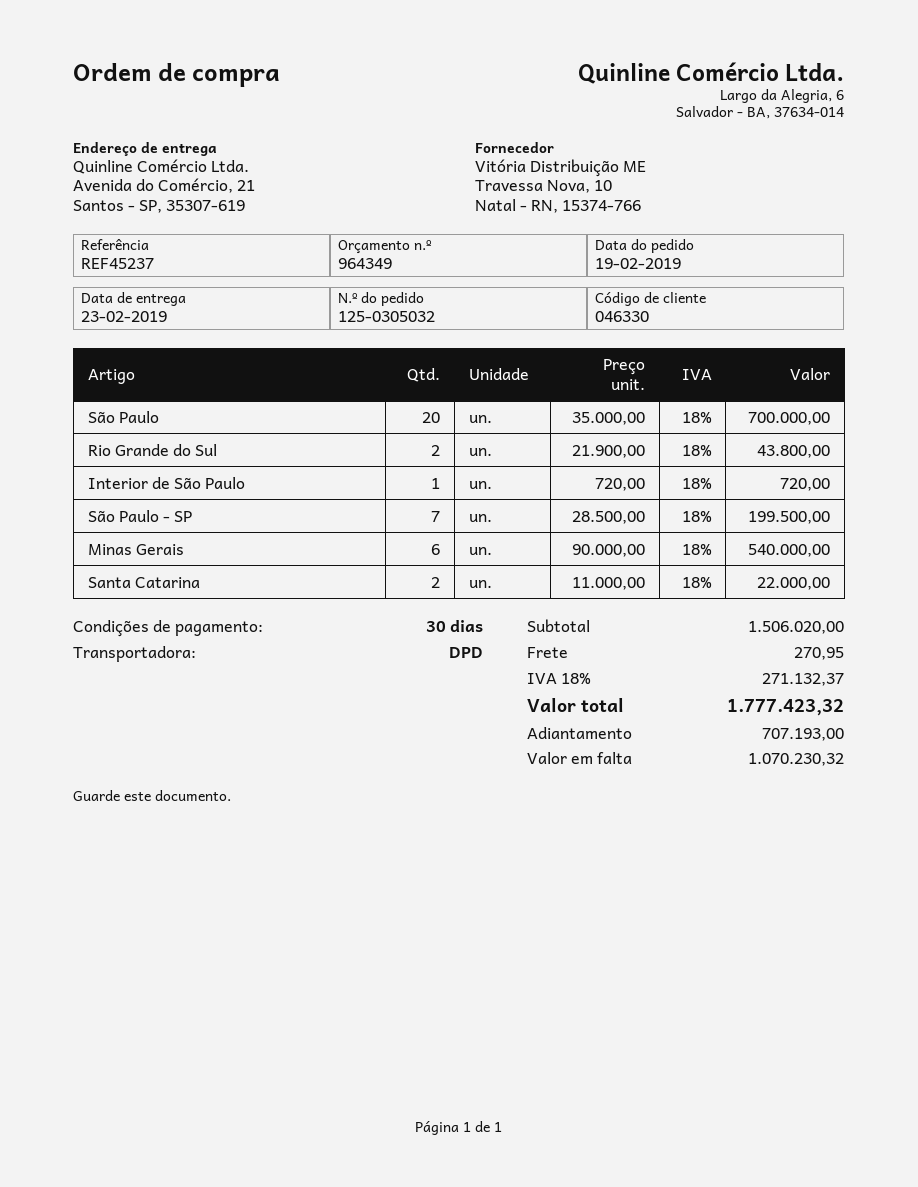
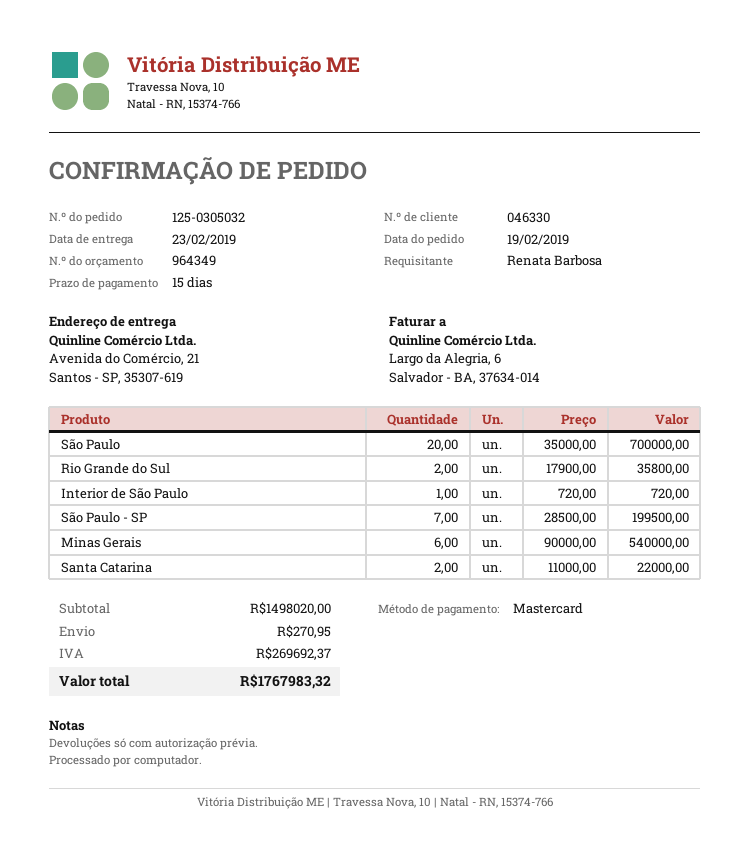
payment terms: 30 days -> 15 days
Rio Grande do Sul: 2 x 21900.00 = 43800.00 -> 2 x 17900.00 = 35800.00
subtotal: 1506020.00 -> 1498020.00
tax: 271132.37 -> 269692.37
total: 1777423.32 -> 1767983.32

